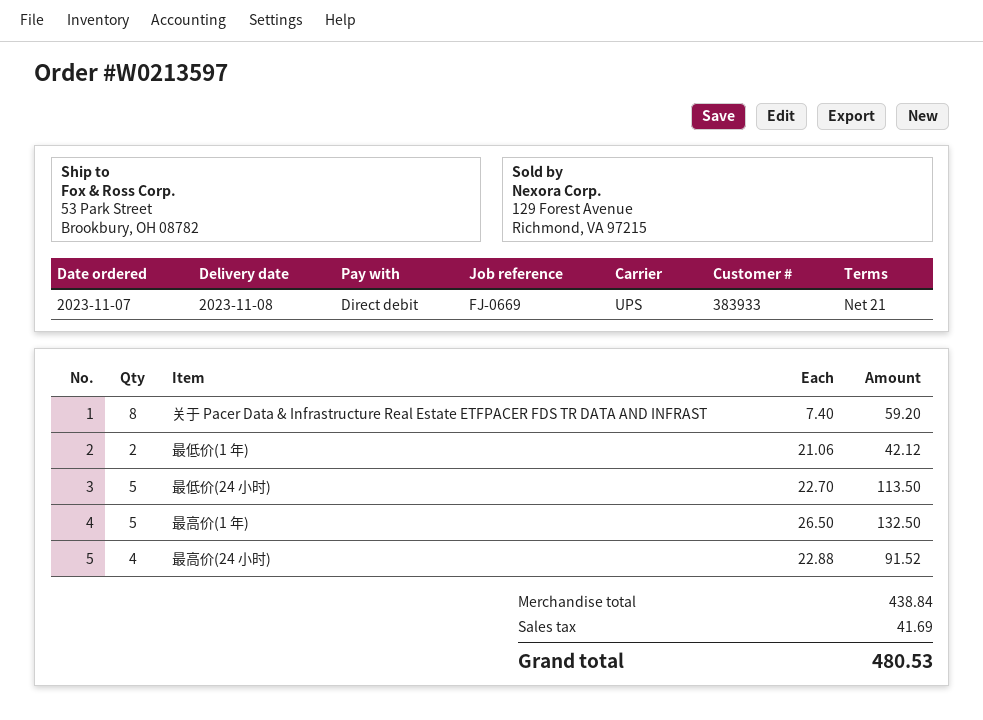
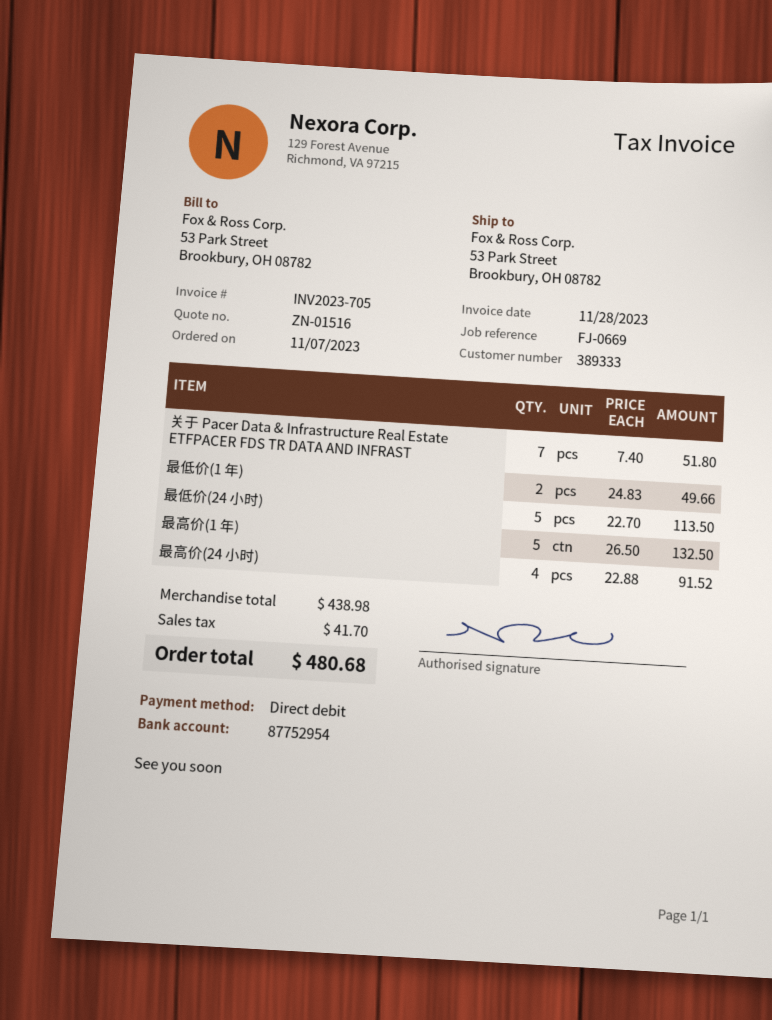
customer number: 383933 -> 389333
关于 Pacer Data & Infrastructure Real Estate ETFPACER FDS TR DATA AND INFRAST: 8 x 7.40 = 59.20 -> 7 x 7.40 = 51.80
最低价(1 年): 2 x 21.06 = 42.12 -> 2 x 24.83 = 49.66
subtotal: 438.84 -> 438.98
tax: 41.69 -> 41.70
total: 480.53 -> 480.68

